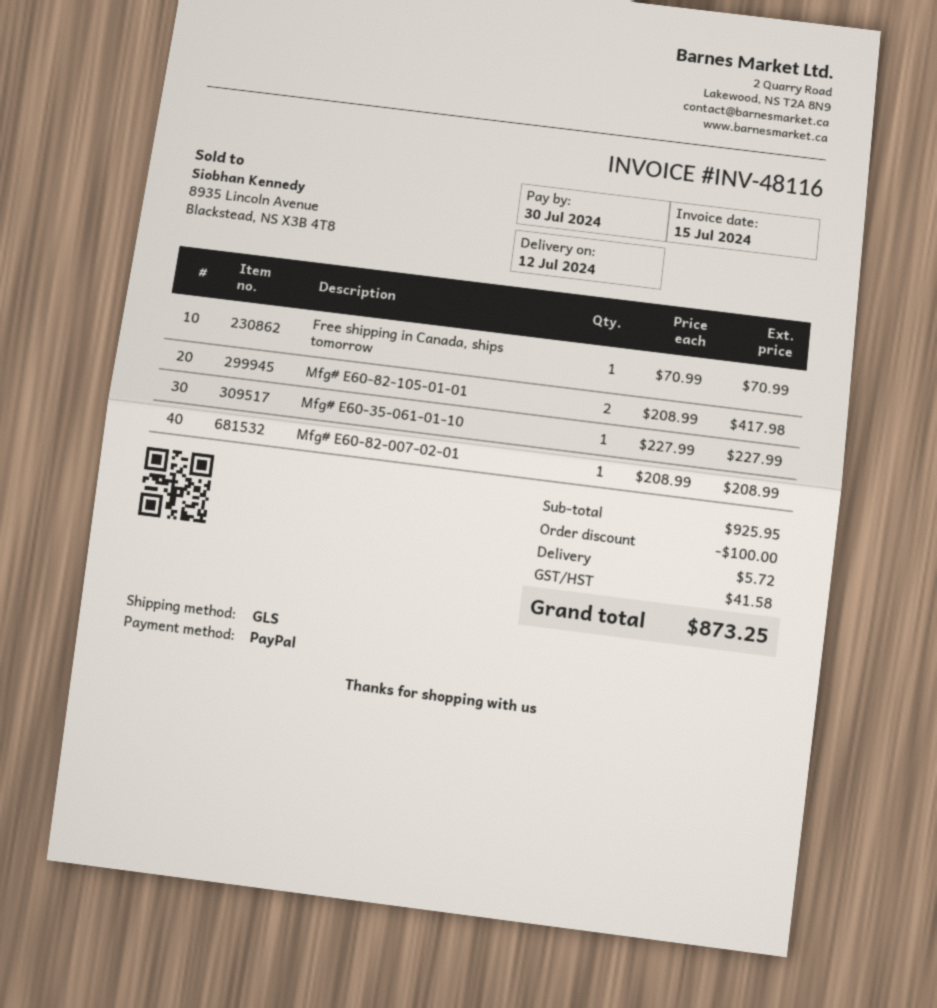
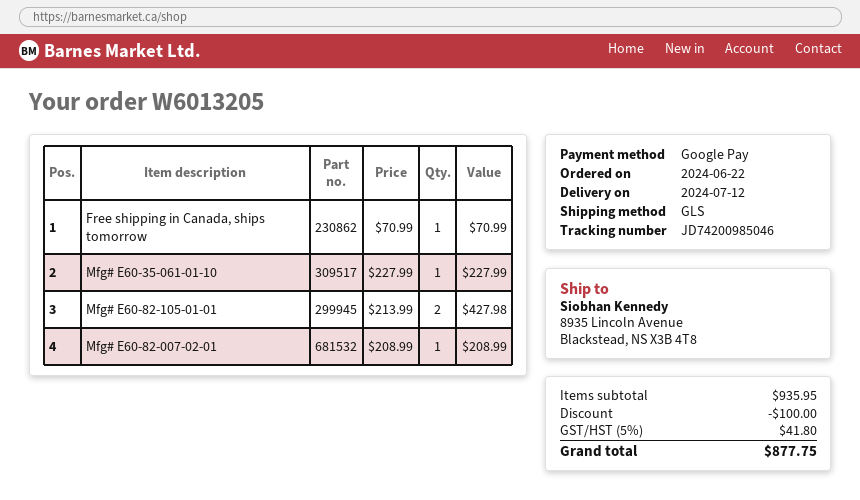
payment method: PayPal -> Google Pay
Mfg# E60-82-105-01-01: 2 x 208.99 = 417.98 -> 2 x 213.99 = 427.98
subtotal: 925.95 -> 935.95
shipping: 5.72 -> none
tax: 41.58 -> 41.80
total: 873.25 -> 877.75

